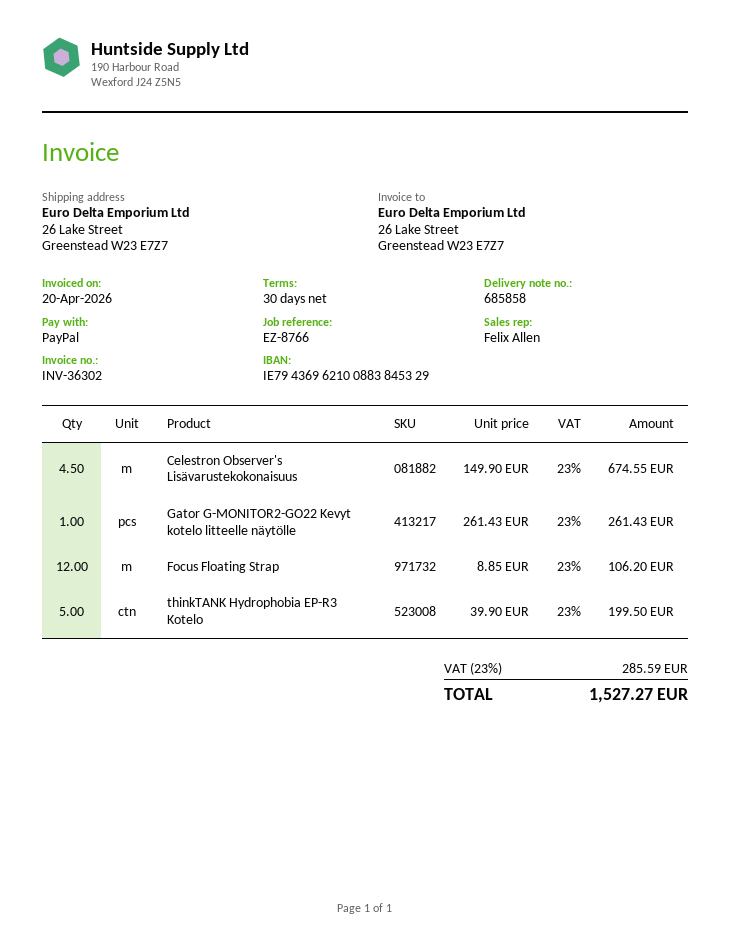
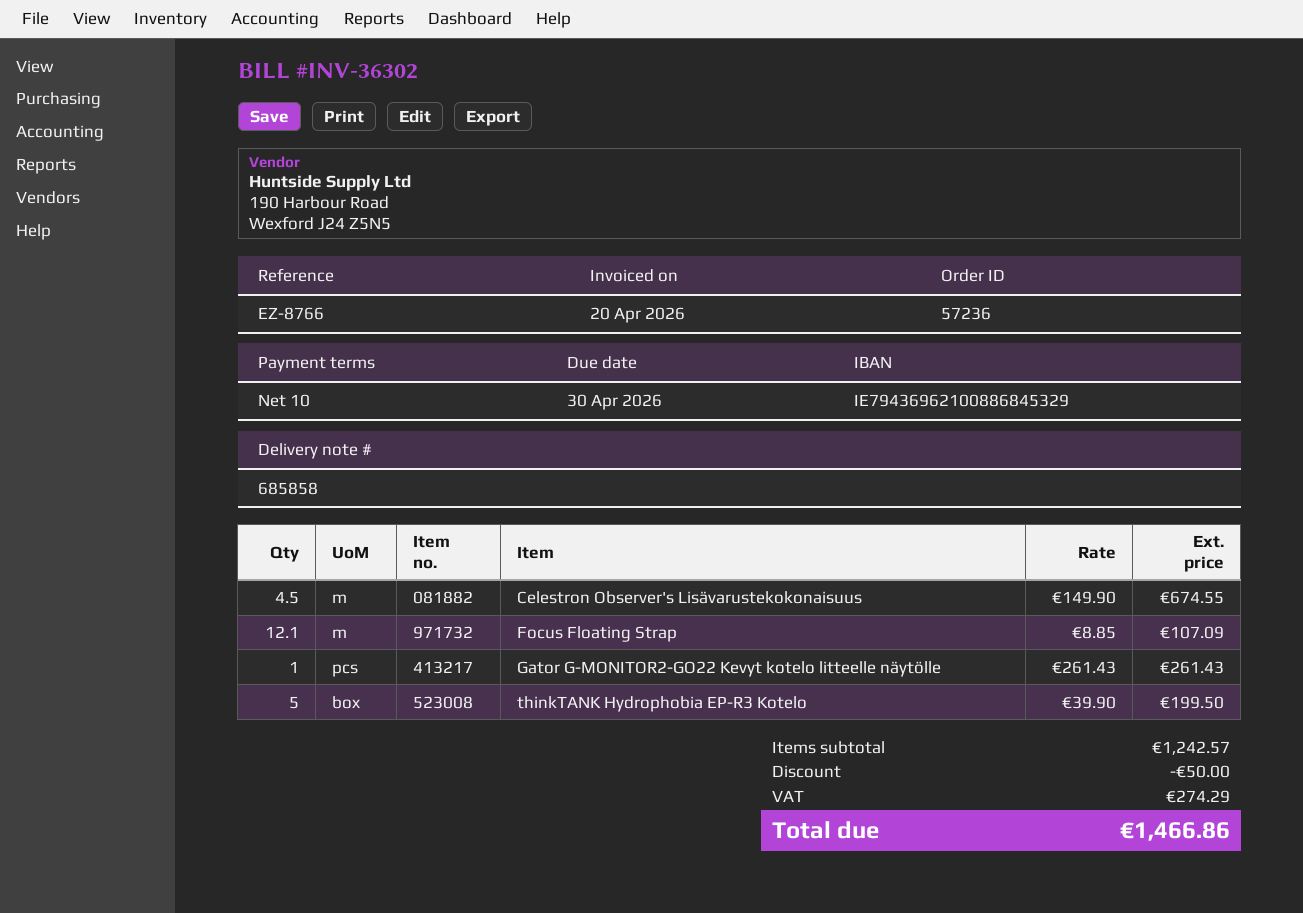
payment terms: 30 days -> 10 days
bank account: IE79436962100883845329 -> IE79436962100886845329
Focus Floating Strap: 12 x 8.85 = 106.20 -> 12.1 x 8.85 = 107.09
discount: none -> 50.00
tax: 285.59 -> 274.29
total: 1527.27 -> 1466.86

